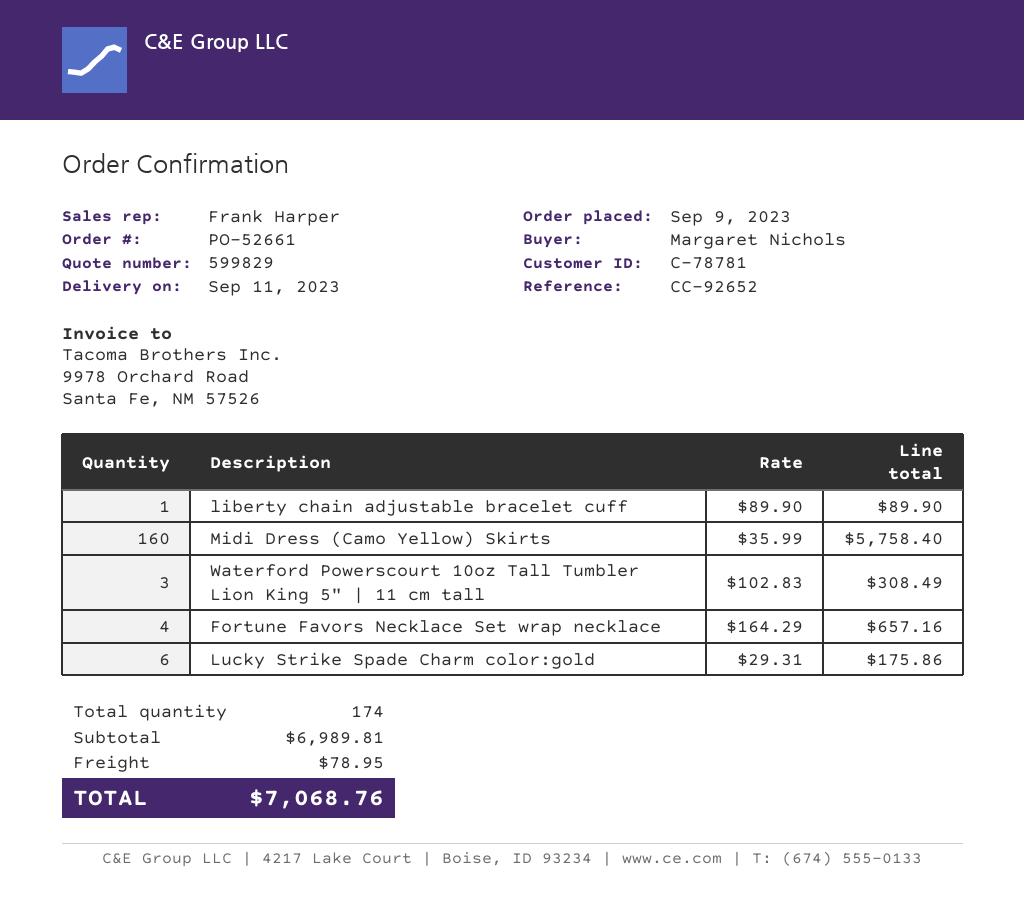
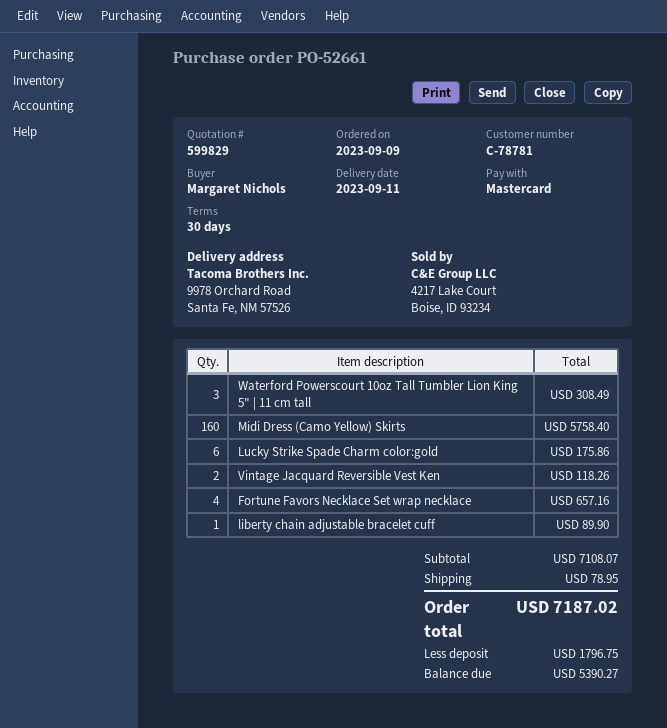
Vintage Jacquard Reversible Vest Ken: none -> 2 for 118.26
subtotal: 6989.81 -> 7108.07
total: 7068.76 -> 7187.02

